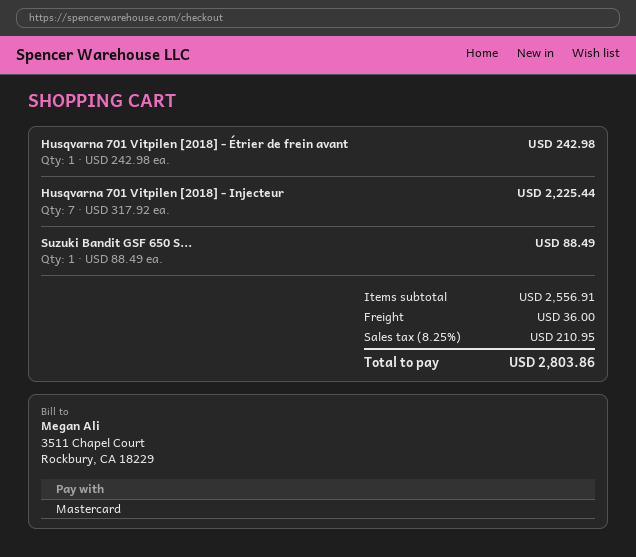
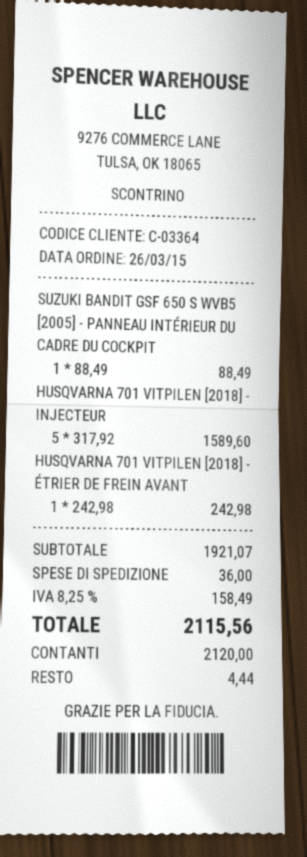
payment method: Mastercard -> cash
Husqvarna 701 Vitpilen [2018] - Injecteur: 7 x 317.92 = 2225.44 -> 5 x 317.92 = 1589.60
subtotal: 2556.91 -> 1921.07
tax: 8.25% = 210.95 -> 8.25% = 158.49
total: 2803.86 -> 2115.56

